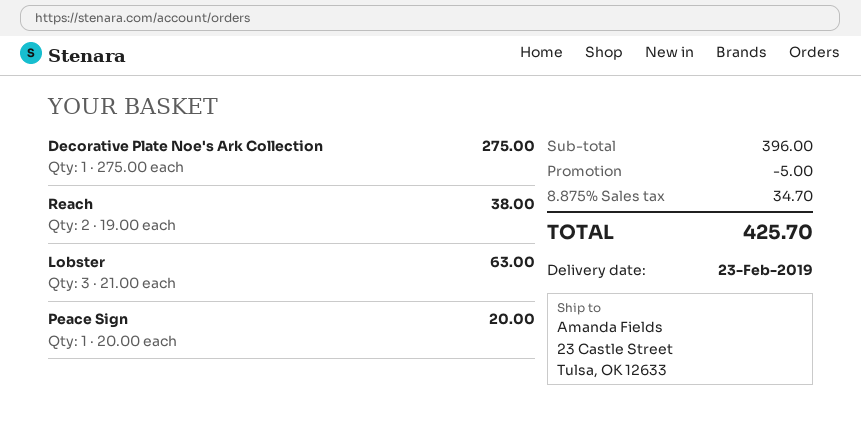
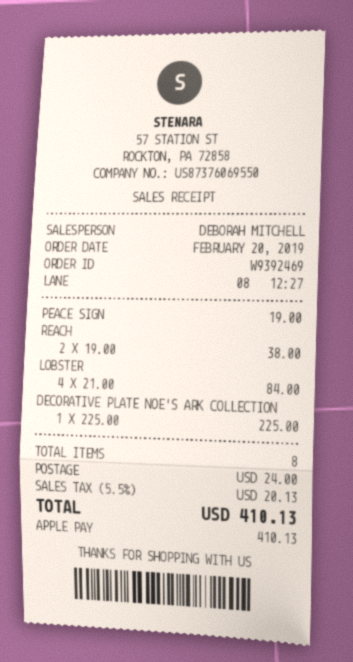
Decorative Plate Noe's Ark Collection: 1 x 275.00 = 275.00 -> 1 x 225.00 = 225.00
Lobster: 3 x 21.00 = 63.00 -> 4 x 21.00 = 84.00
Peace Sign: 1 x 20.00 = 20.00 -> 1 x 19.00 = 19.00
discount: 5.00 -> none
shipping: none -> 24.00
tax: 8.875% = 34.70 -> 5.5% = 20.13
total: 425.70 -> 410.13

